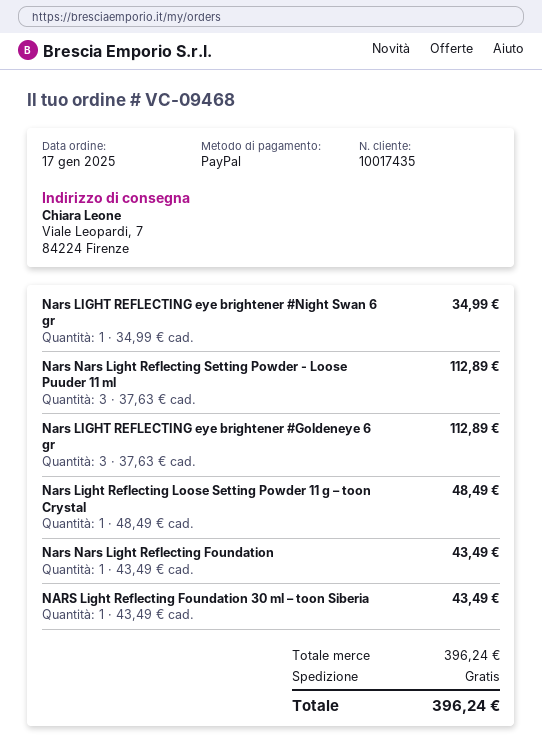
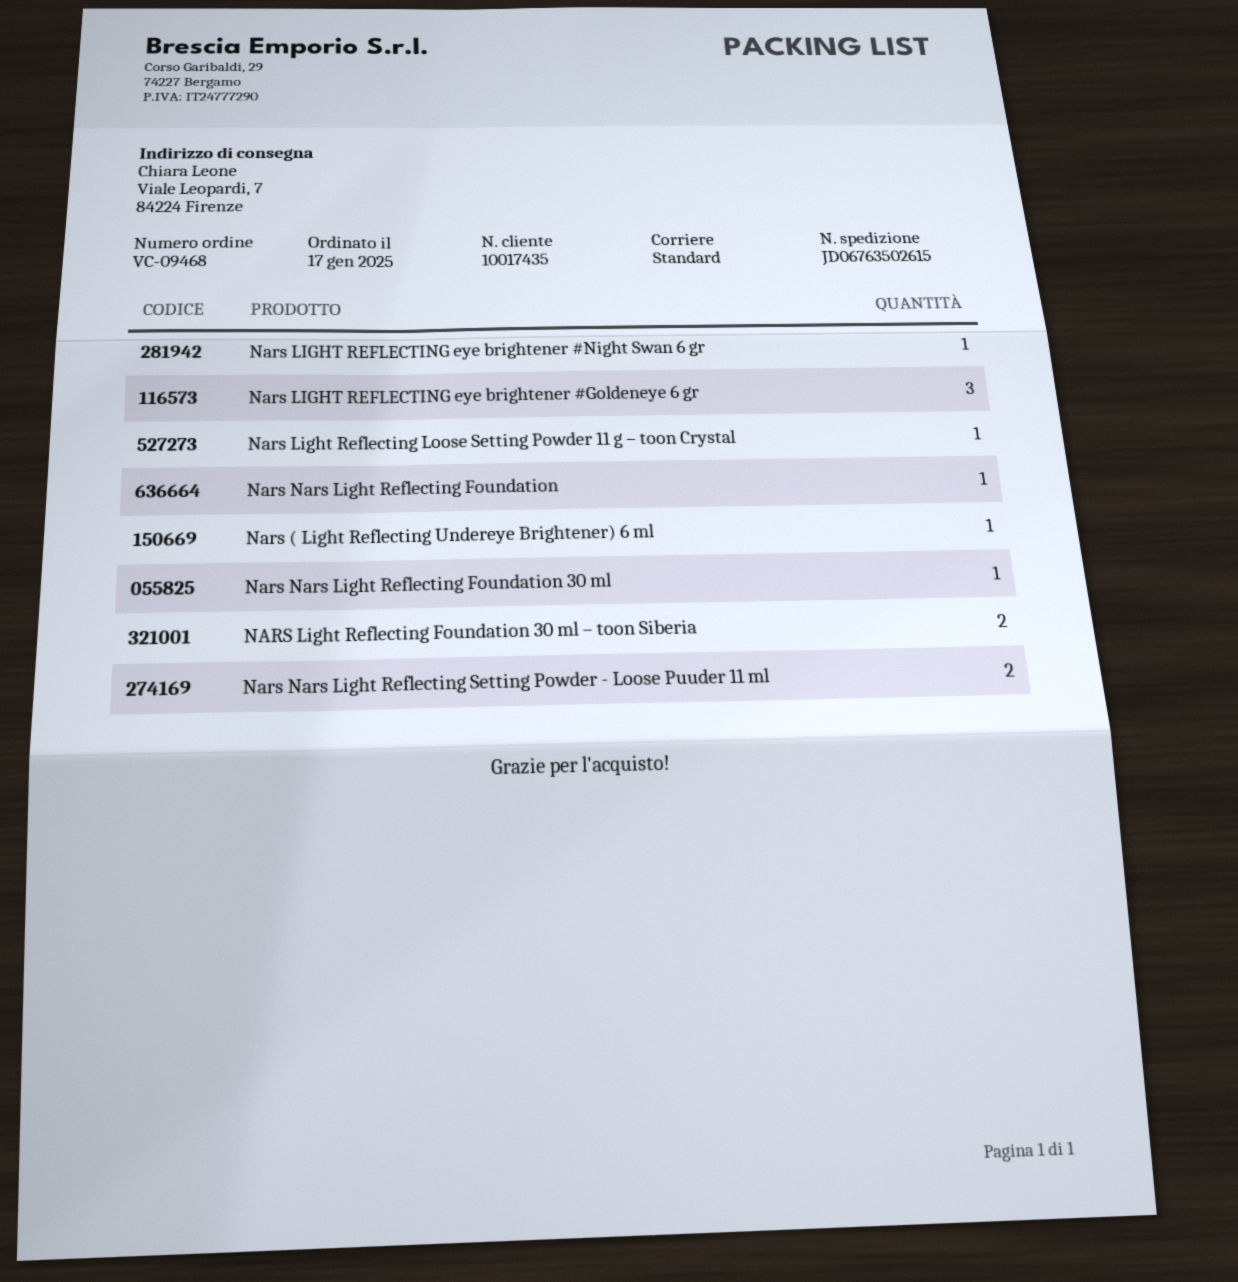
Nars Nars Light Reflecting Setting Powder - Loose Puuder 11 ml: 3 -> 2
NARS Light Reflecting Foundation 30 ml – toon Siberia: 1 -> 2
Nars ( Light Reflecting Undereye Brightener) 6 ml: none -> 1
Nars Nars Light Reflecting Foundation 30 ml: none -> 1

